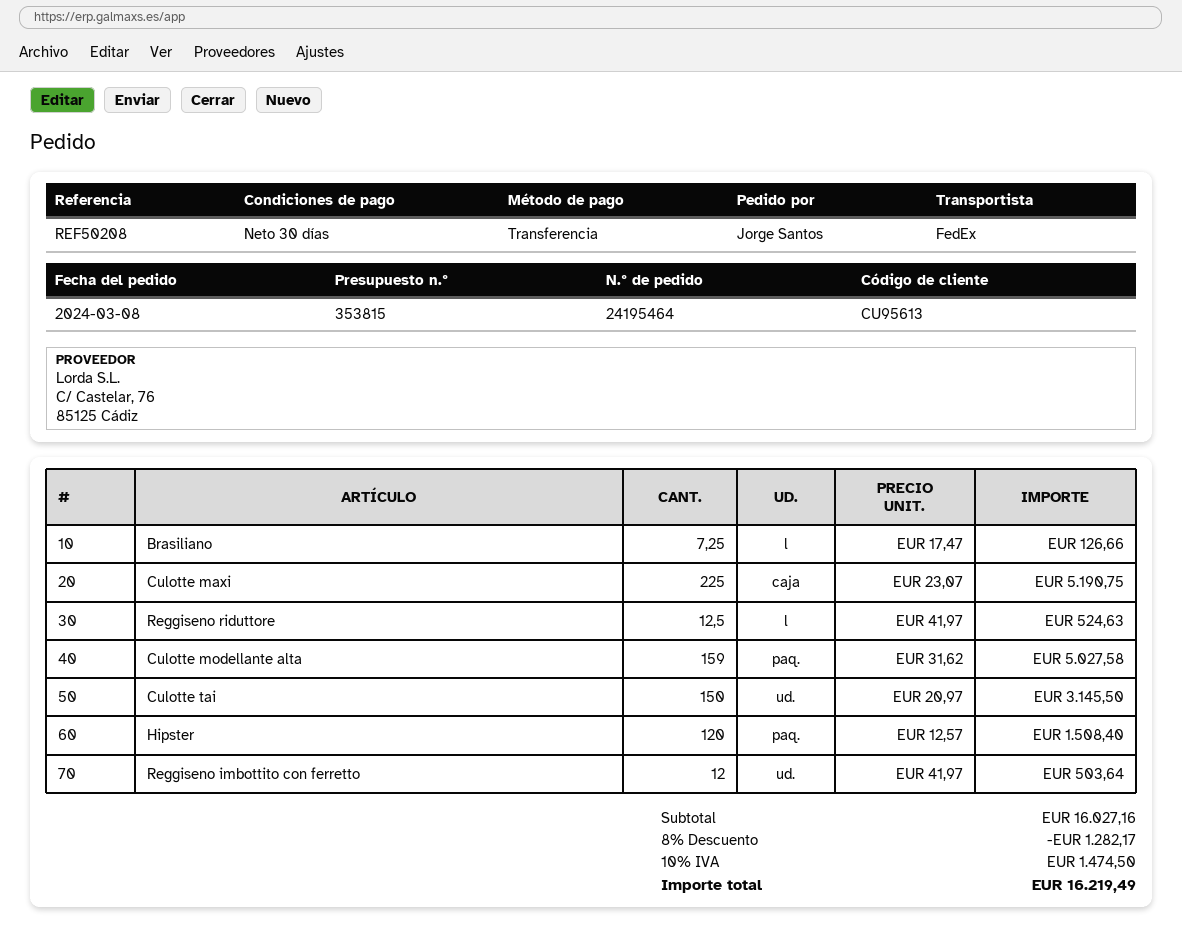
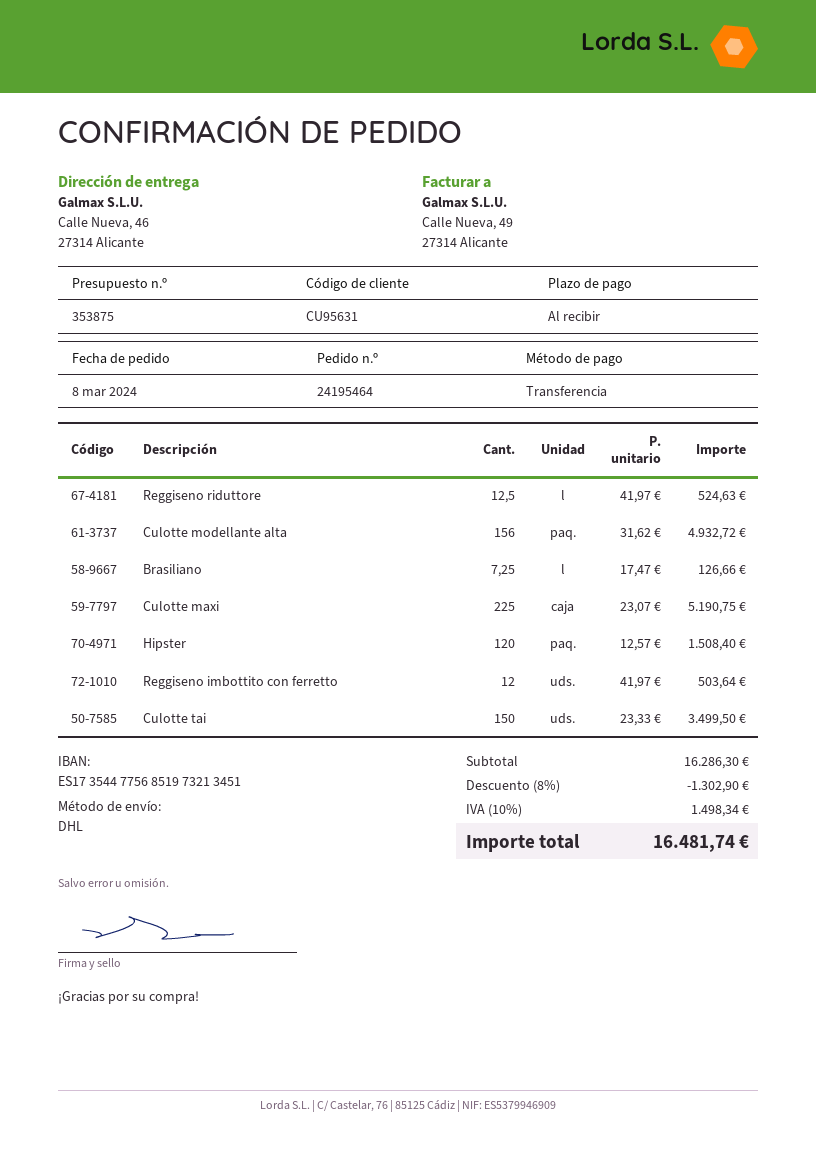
quote number: 353815 -> 353875
payment terms: 30 days -> on receipt
customer number: CU95613 -> CU95631
shipping method: FedEx -> DHL
Culotte modellante alta: 159 x 31.62 = 5027.58 -> 156 x 31.62 = 4932.72
Culotte tai: 150 x 20.97 = 3145.50 -> 150 x 23.33 = 3499.50
subtotal: 16027.16 -> 16286.30
discount: 8% = 1282.17 -> 8% = 1302.90
tax: 10% = 1474.50 -> 10% = 1498.34
total: 16219.49 -> 16481.74

